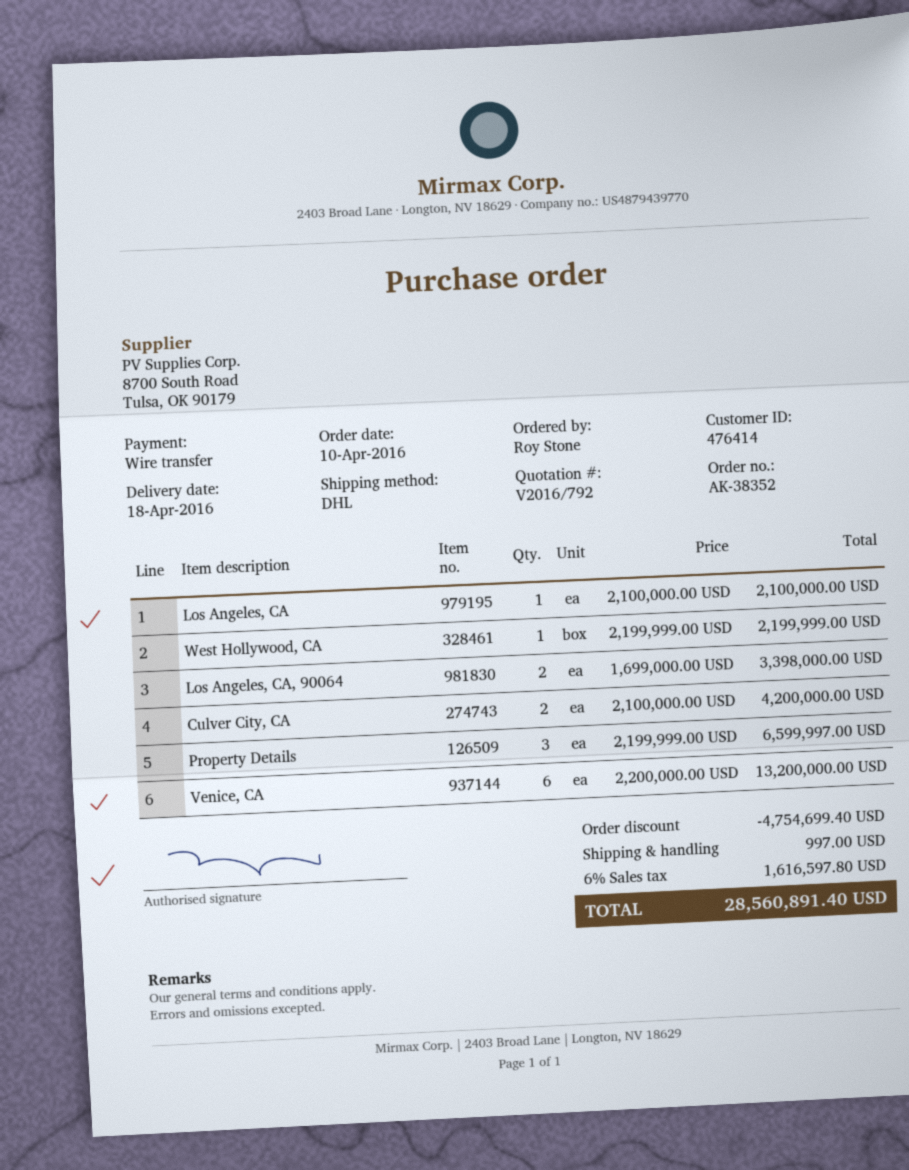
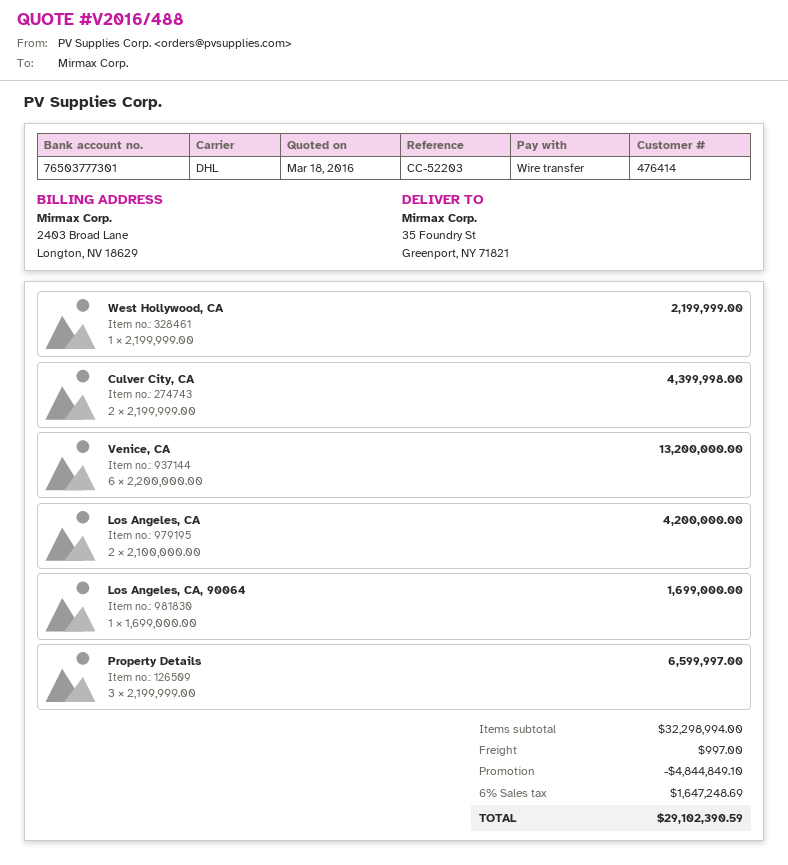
quote number: V2016/792 -> V2016/488
Los Angeles, CA: 1 x 2100000.00 = 2100000.00 -> 2 x 2100000.00 = 4200000.00
Los Angeles, CA, 90064: 2 x 1699000.00 = 3398000.00 -> 1 x 1699000.00 = 1699000.00
Culver City, CA: 2 x 2100000.00 = 4200000.00 -> 2 x 2199999.00 = 4399998.00
discount: 4754699.40 -> 4844849.10
tax: 6% = 1616597.80 -> 6% = 1647248.69
total: 28560891.40 -> 29102390.59

